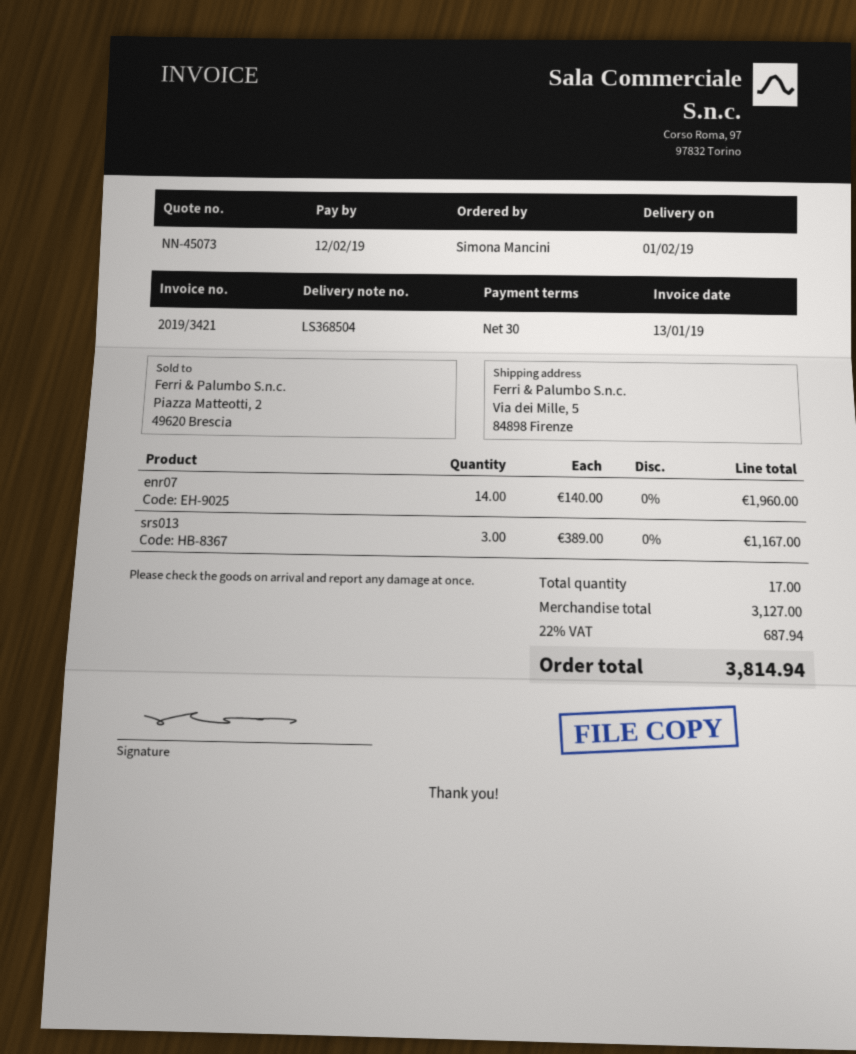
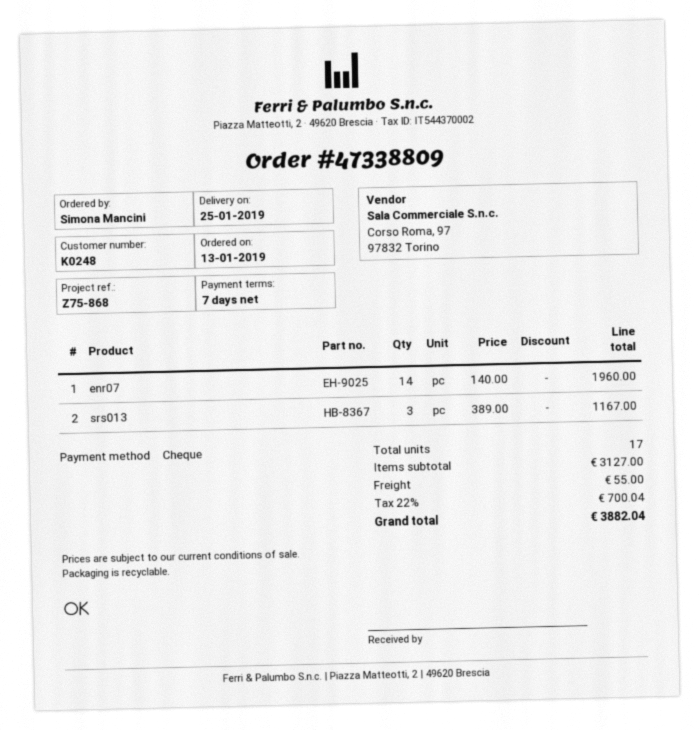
delivery date: 2019-02-01 -> 2019-01-25
payment terms: 30 days -> 7 days
shipping: none -> 55.00
tax: 22% = 687.94 -> 22% = 700.04
total: 3814.94 -> 3882.04

